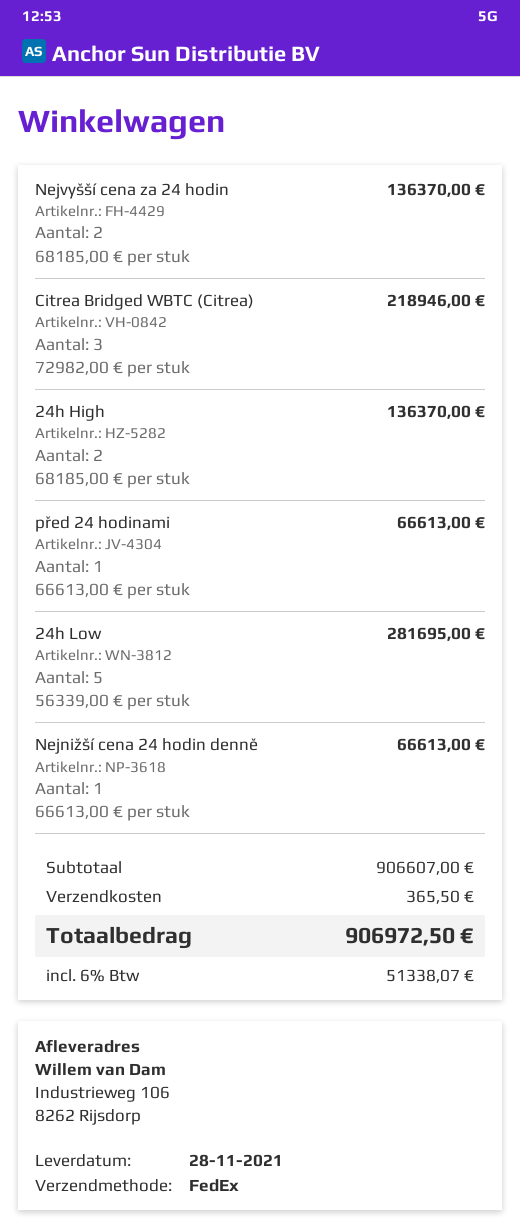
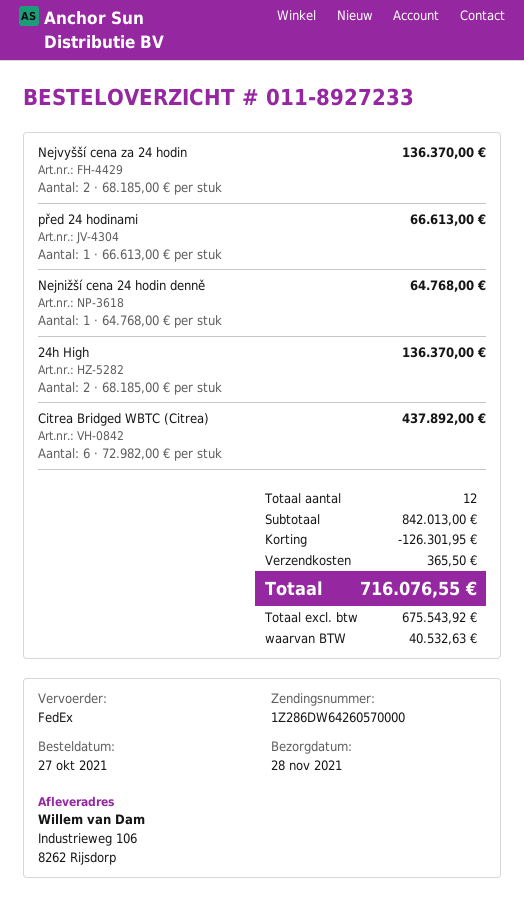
Citrea Bridged WBTC (Citrea): 3 x 72982.00 = 218946.00 -> 6 x 72982.00 = 437892.00
24h Low: 5 x 56339.00 = 281695.00 -> none
Nejnižší cena 24 hodin denně: 1 x 66613.00 = 66613.00 -> 1 x 64768.00 = 64768.00
subtotal: 906607.00 -> 842013.00
discount: none -> 126301.95
tax: 51338.07 -> 40532.63
total: 906972.50 -> 716076.55

